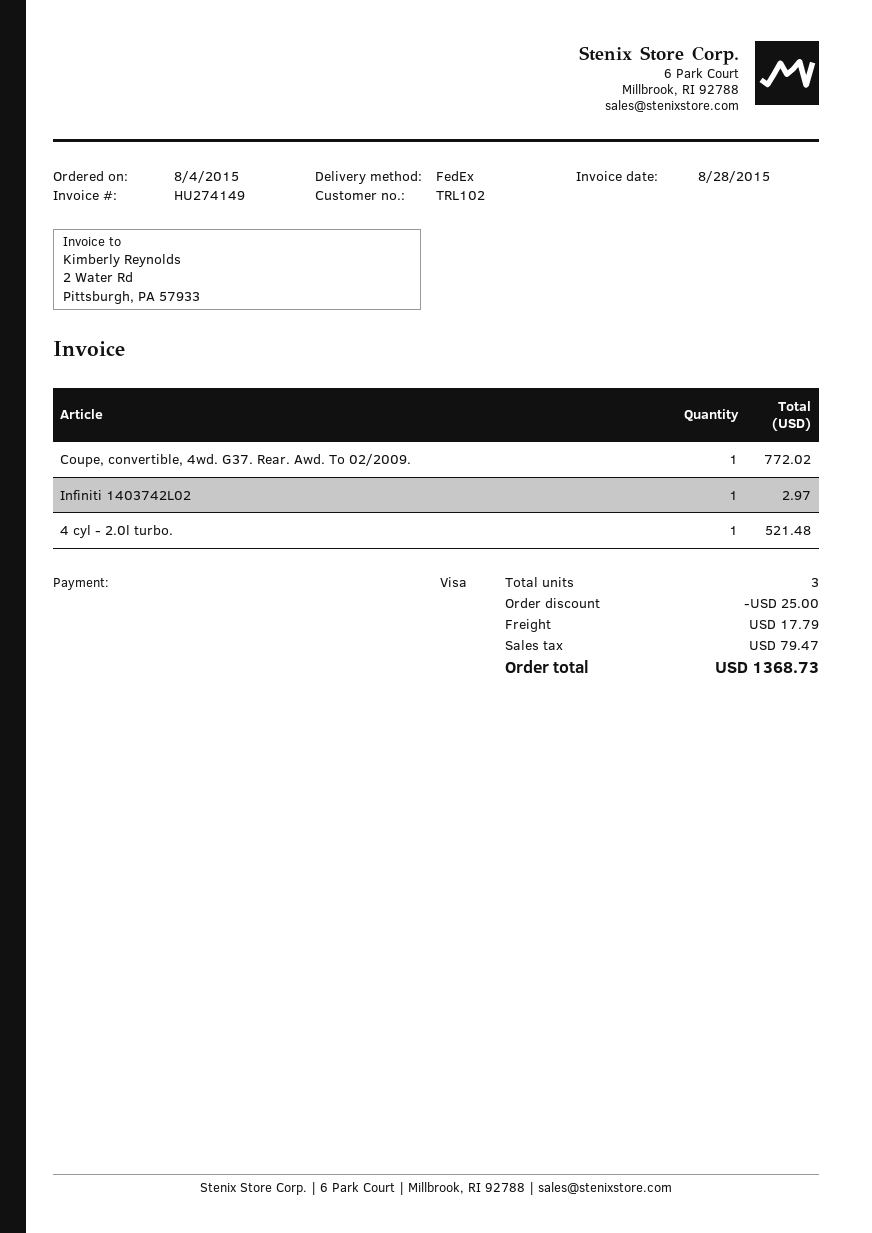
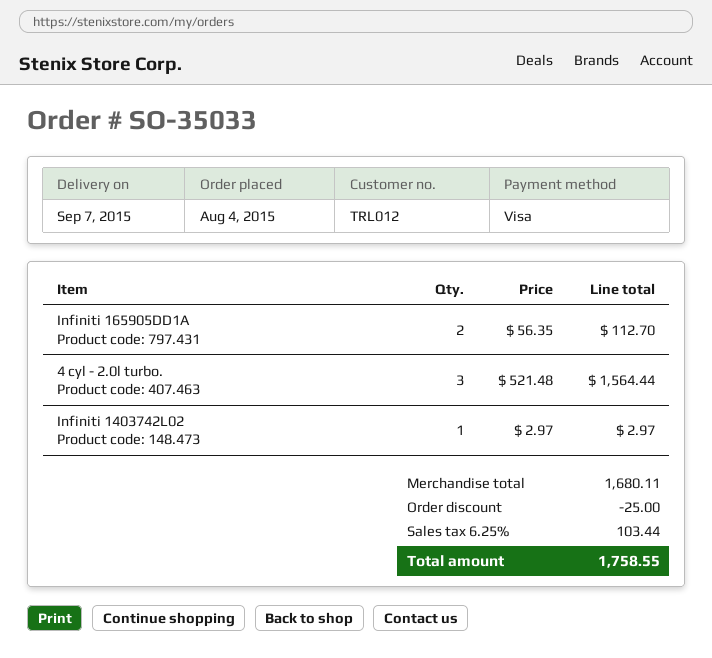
customer number: TRL102 -> TRL012
Coupe, convertible, 4wd. G37. Rear. Awd. To 02/2009.: 1 for 772.02 -> none
4 cyl - 2.0l turbo.: 1 for 521.48 -> 3 for 1564.44
Infiniti 165905DD1A: none -> 2 for 112.70
shipping: 17.79 -> none
tax: 79.47 -> 103.44
total: 1368.73 -> 1758.55

